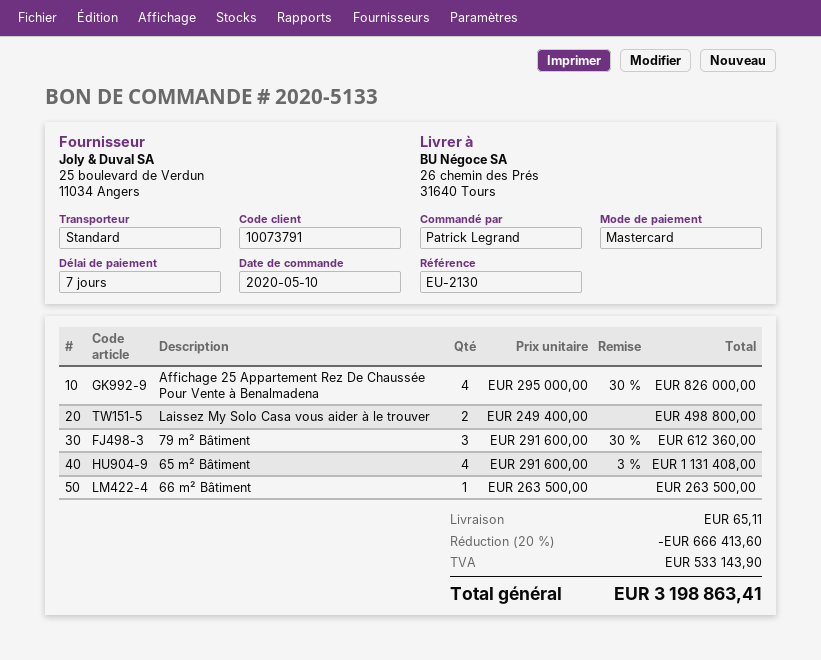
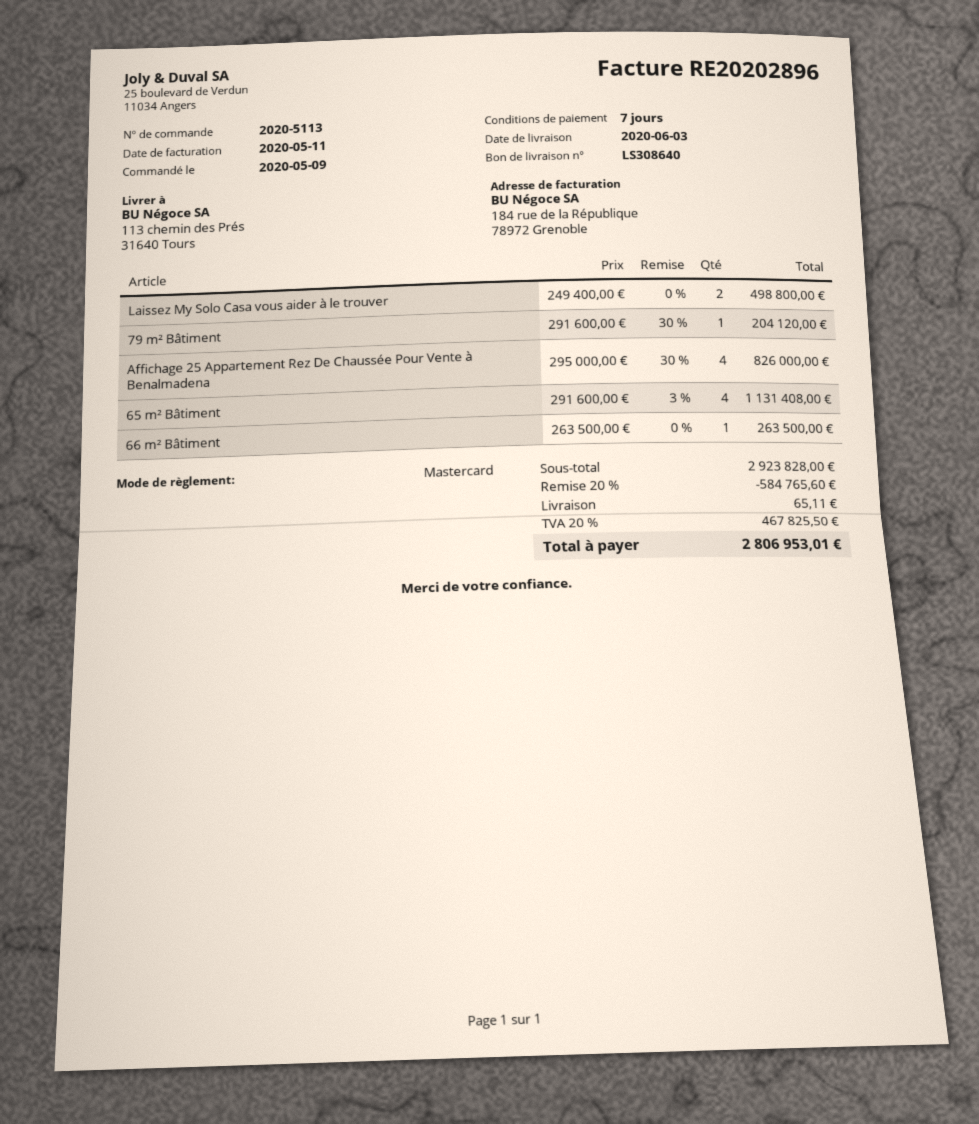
order number: 2020-5133 -> 2020-5113
order date: 2020-05-10 -> 2020-05-09
ship to: 26 chemin des Prés, 31640 Tours -> 113 chemin des Prés, 31640 Tours
79 m² Bâtiment: 3 x 291600.00 - 30% = 612360.00 -> 1 x 291600.00 - 30% = 204120.00
discount: 20% = 666413.60 -> 20% = 584765.60
tax: 533143.90 -> 467825.50
total: 3198863.41 -> 2806953.01

